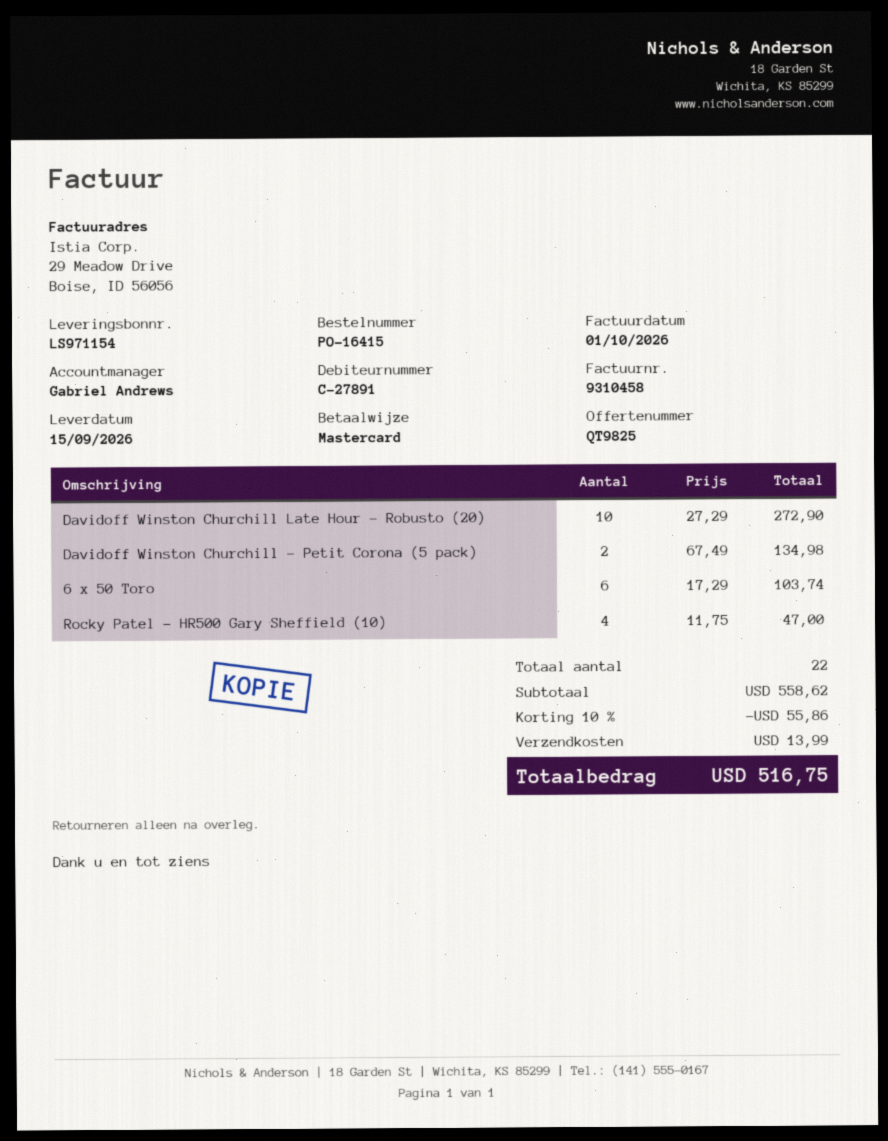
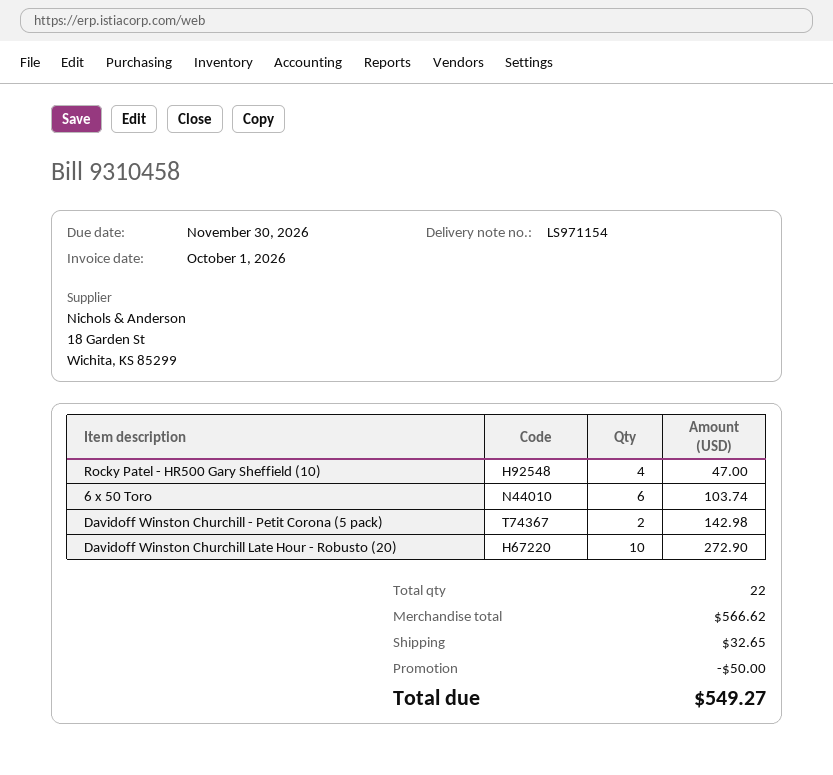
Davidoff Winston Churchill - Petit Corona (5 pack): 2 for 134.98 -> 2 for 142.98
subtotal: 558.62 -> 566.62
discount: 55.86 -> 50.00
shipping: 13.99 -> 32.65
total: 516.75 -> 549.27

